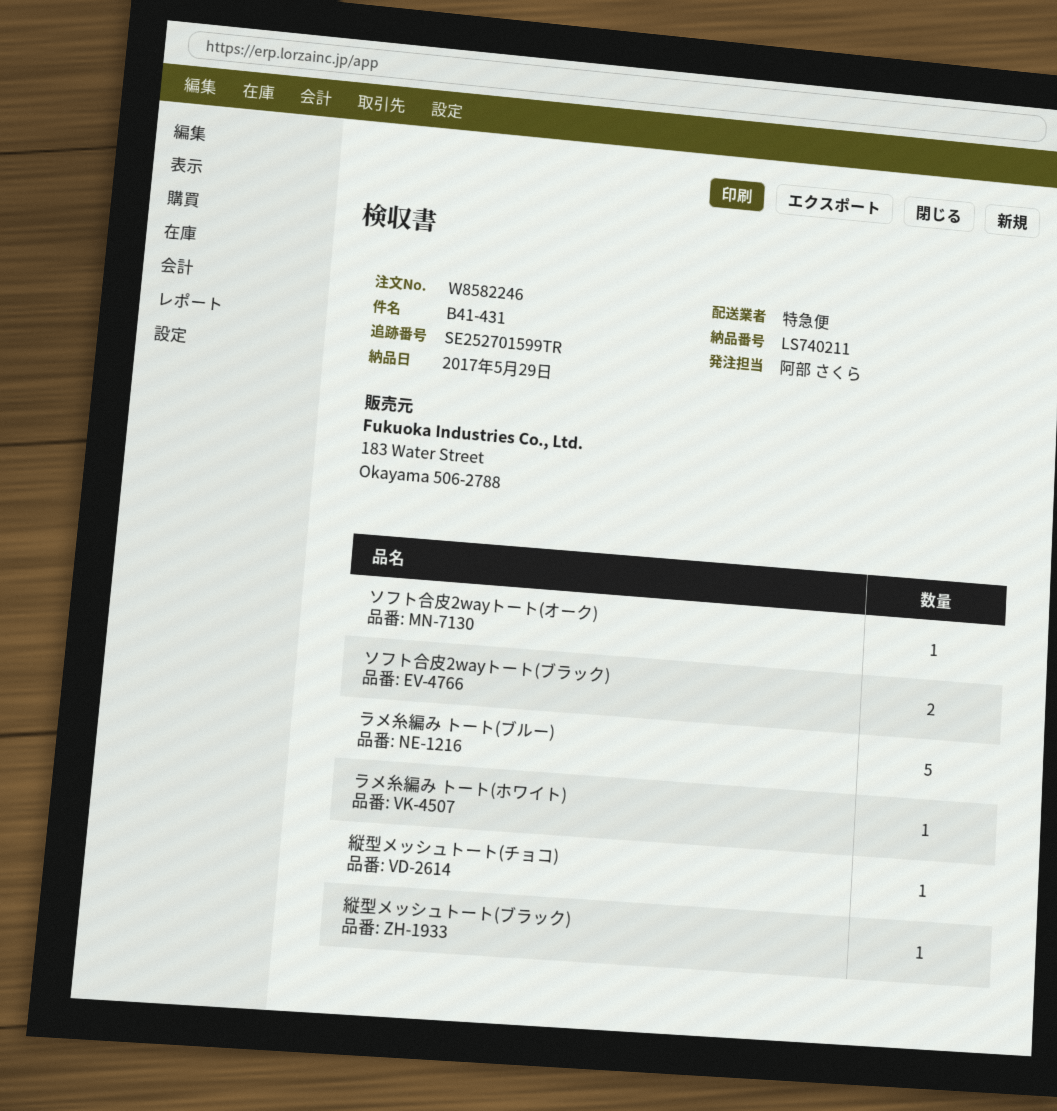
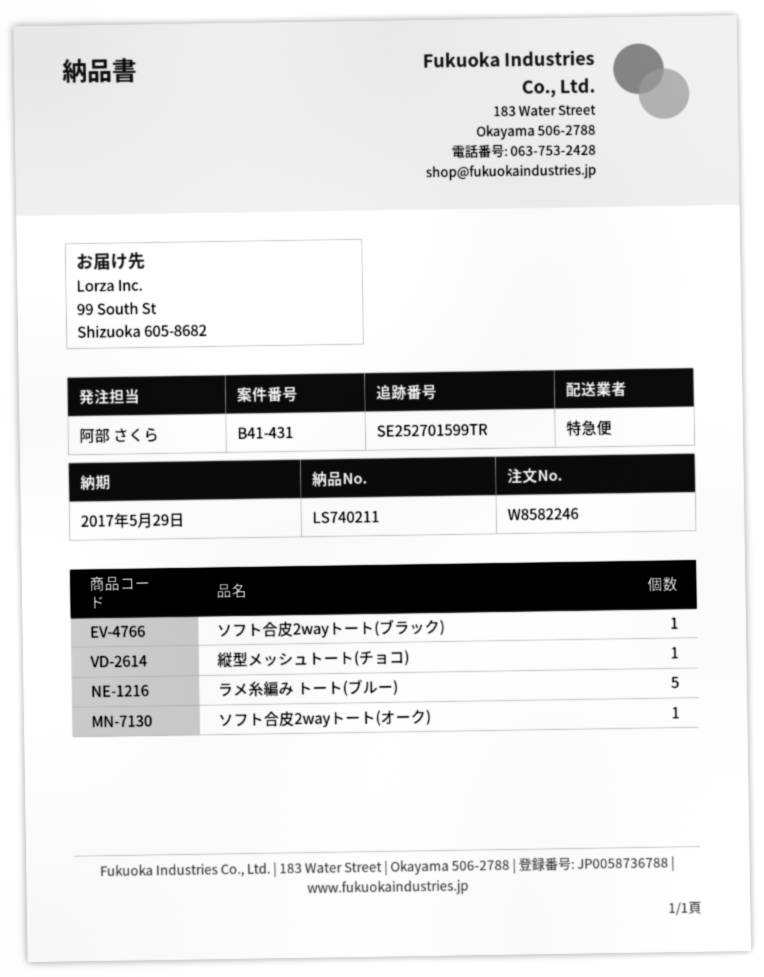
ソフト合皮2wayトート(ブラック): 2 -> 1
ラメ糸編み トート(ホワイト): 1 -> none
縦型メッシュトート(ブラック): 1 -> none

